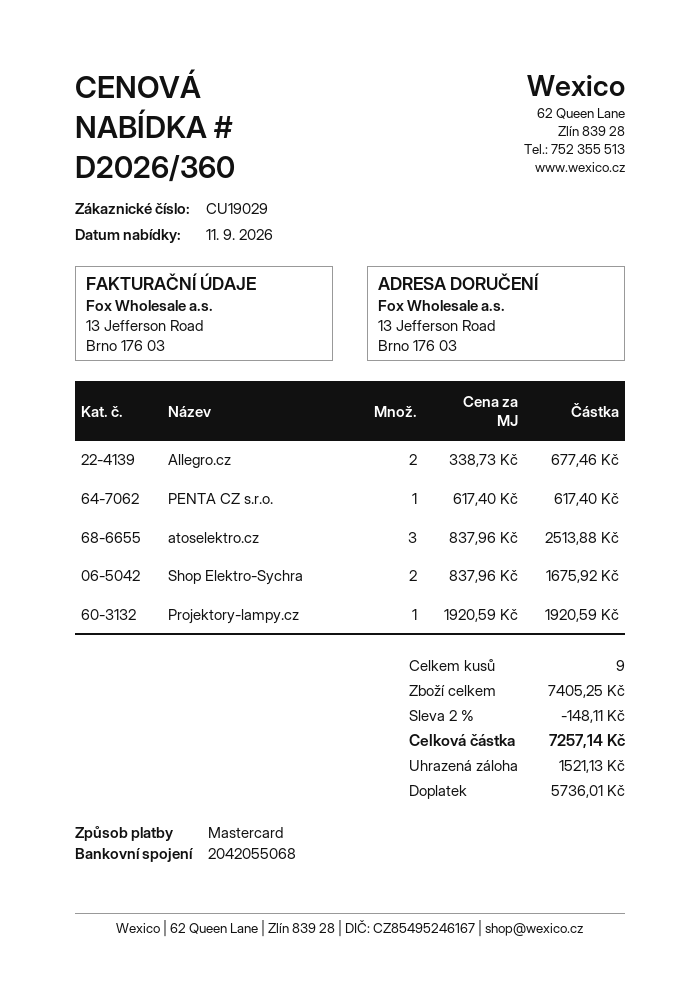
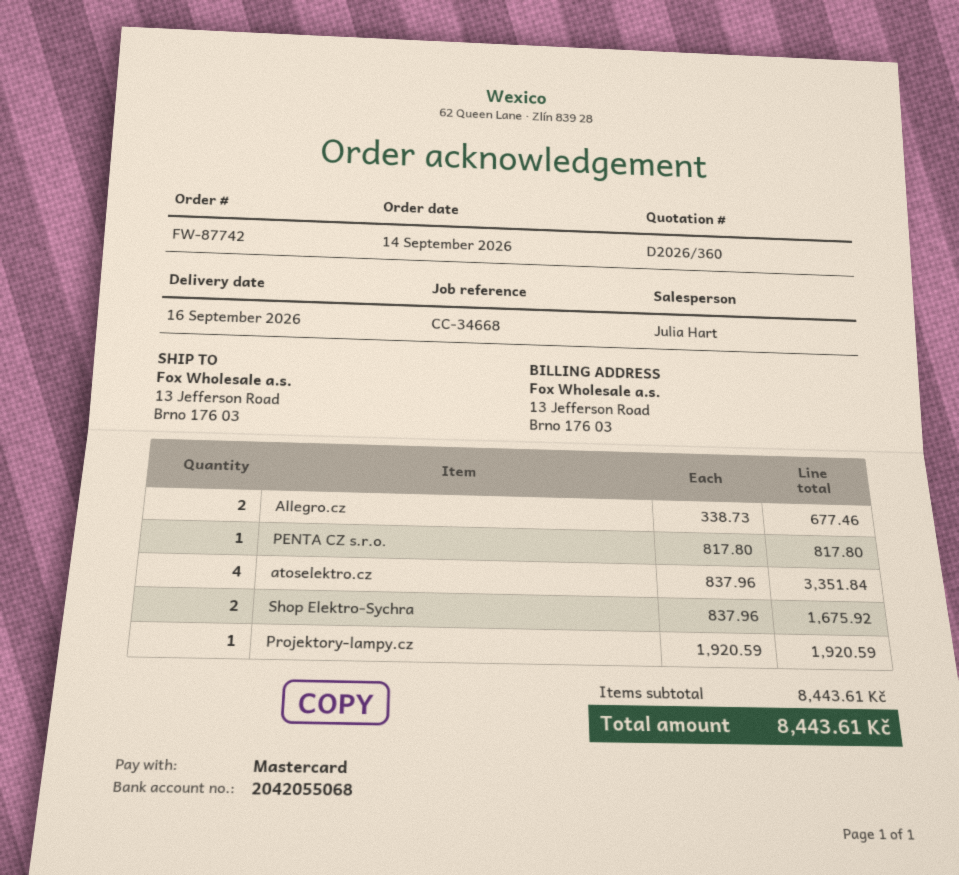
PENTA CZ s.r.o.: 1 x 617.40 = 617.40 -> 1 x 817.80 = 817.80
atoselektro.cz: 3 x 837.96 = 2513.88 -> 4 x 837.96 = 3351.84
subtotal: 7405.25 -> 8443.61
discount: 2% = 148.11 -> none
total: 7257.14 -> 8443.61

